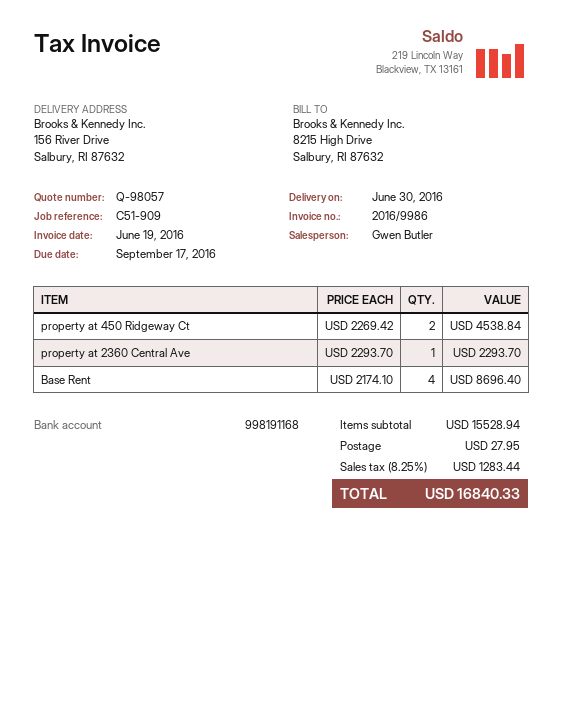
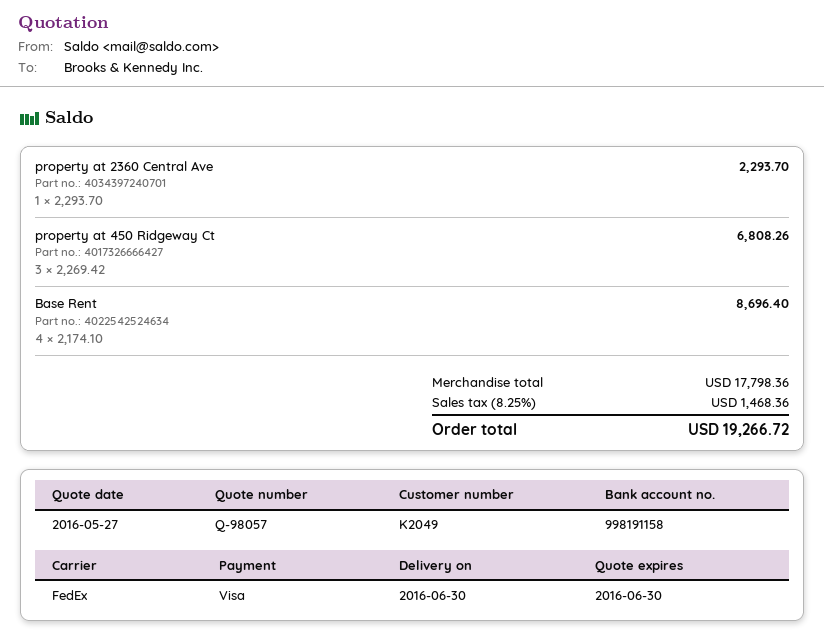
bank account: 998191168 -> 998191158
property at 450 Ridgeway Ct: 2 x 2269.42 = 4538.84 -> 3 x 2269.42 = 6808.26
subtotal: 15528.94 -> 17798.36
shipping: 27.95 -> none
tax: 8.25% = 1283.44 -> 8.25% = 1468.36
total: 16840.33 -> 19266.72

